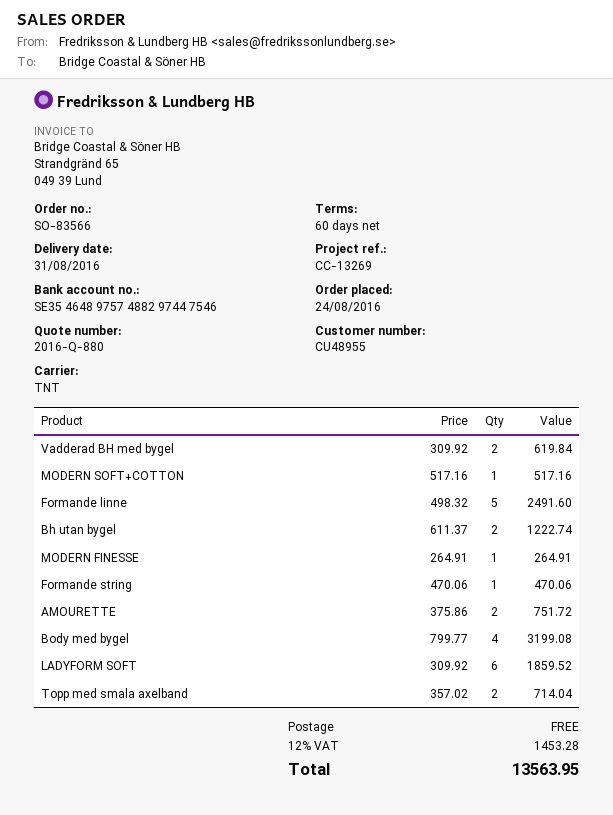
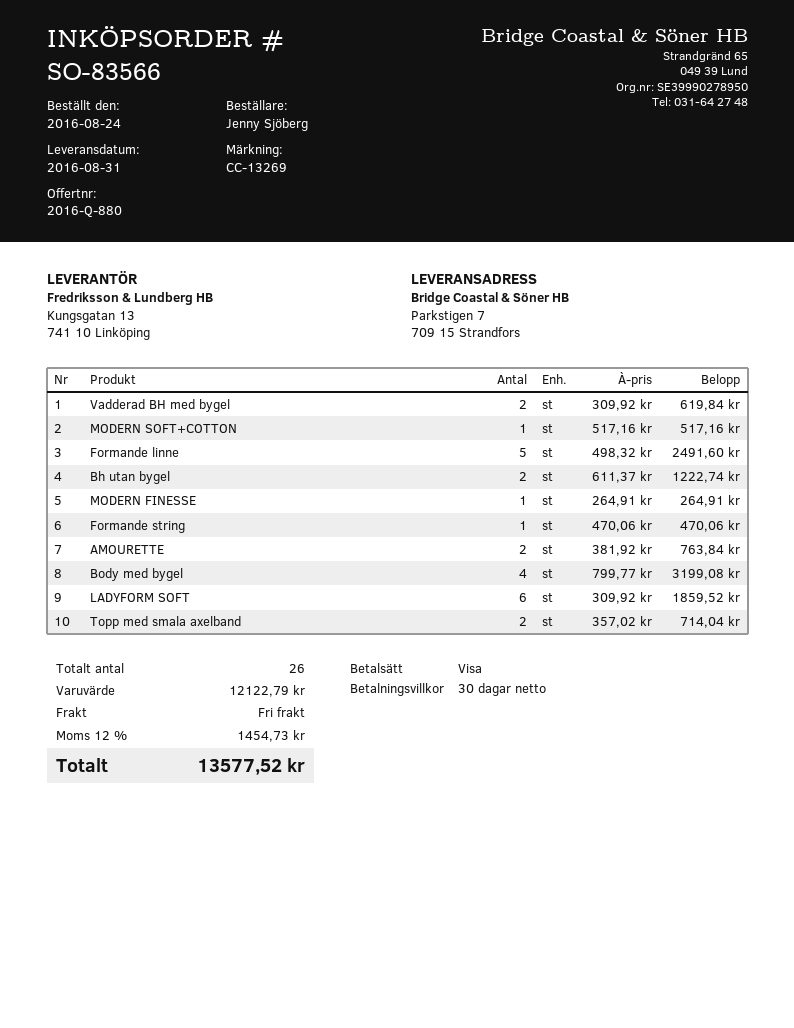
payment terms: 60 days -> 30 days
AMOURETTE: 2 x 375.86 = 751.72 -> 2 x 381.92 = 763.84
tax: 12% = 1453.28 -> 12% = 1454.73
total: 13563.95 -> 13577.52

